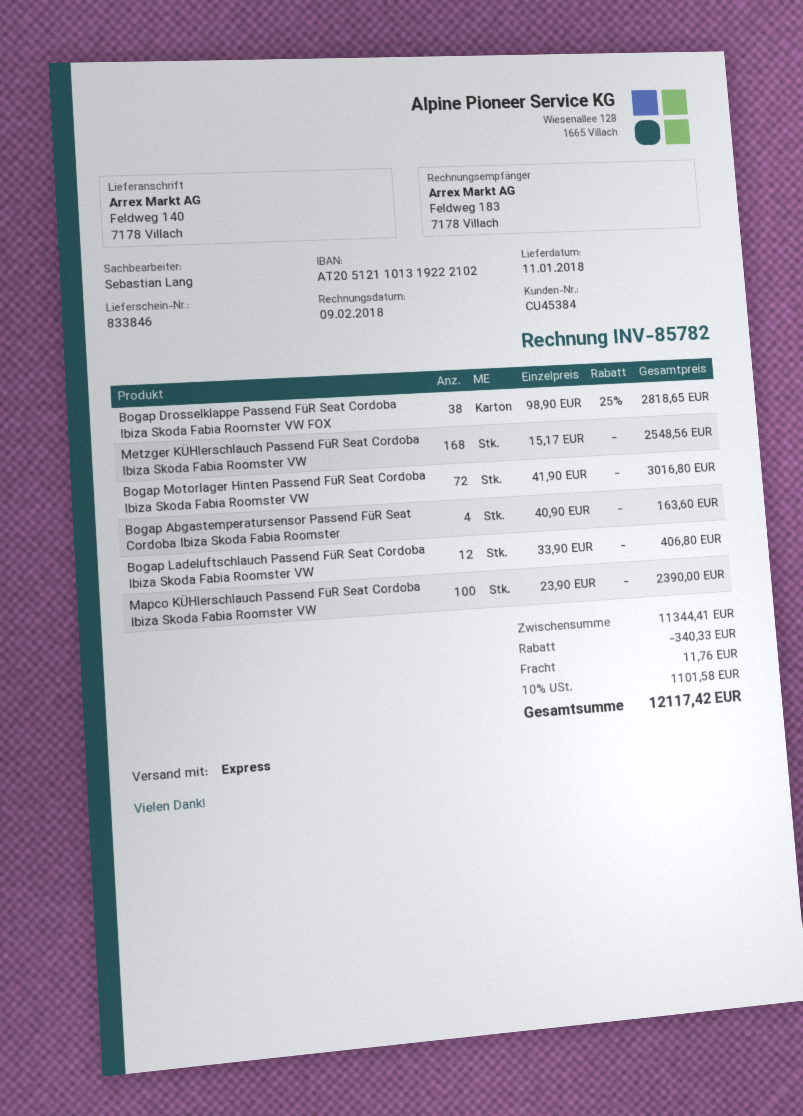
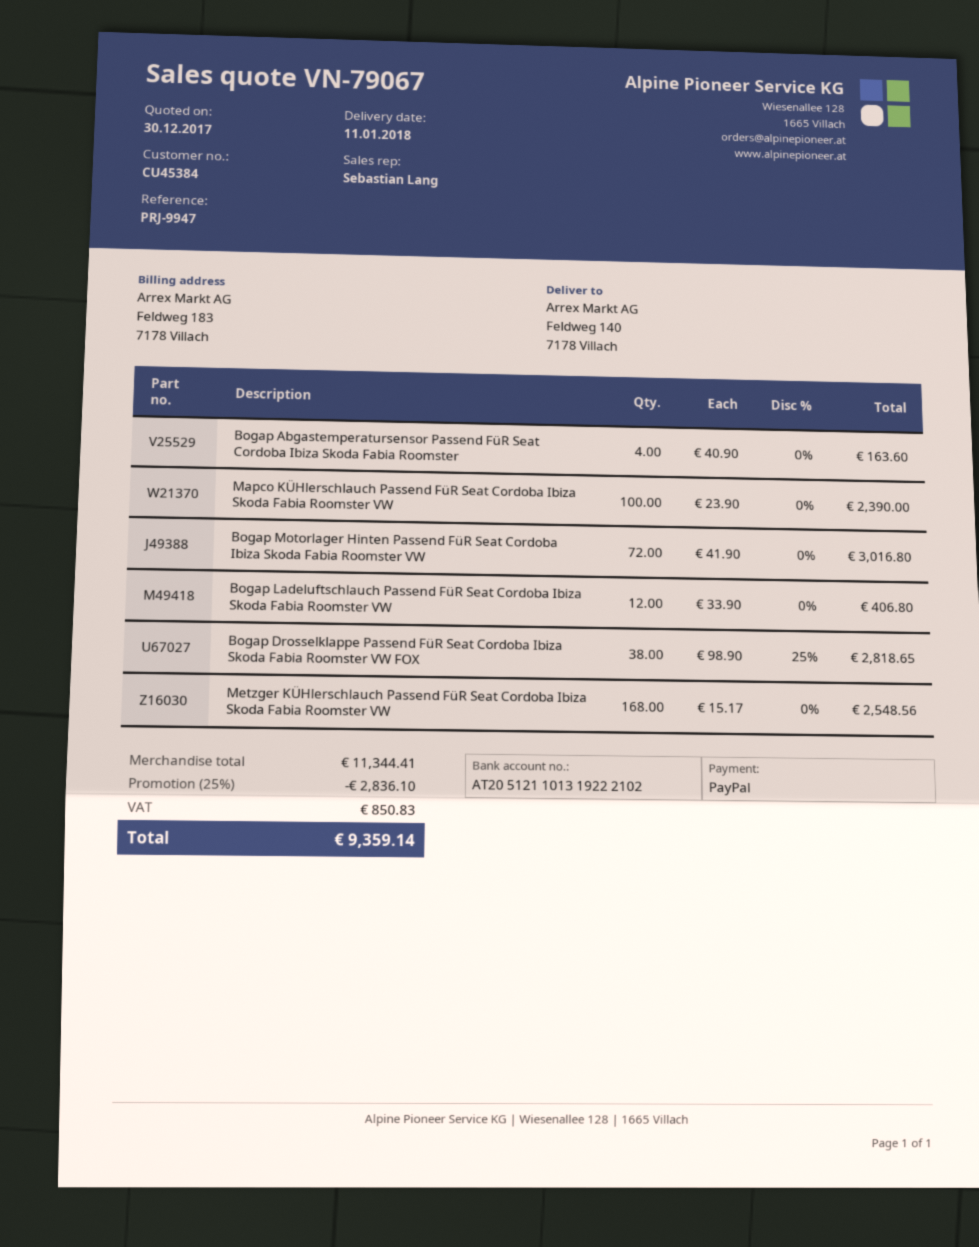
discount: 340.33 -> 2836.10
shipping: 11.76 -> none
tax: 1101.58 -> 850.83
total: 12117.42 -> 9359.14

